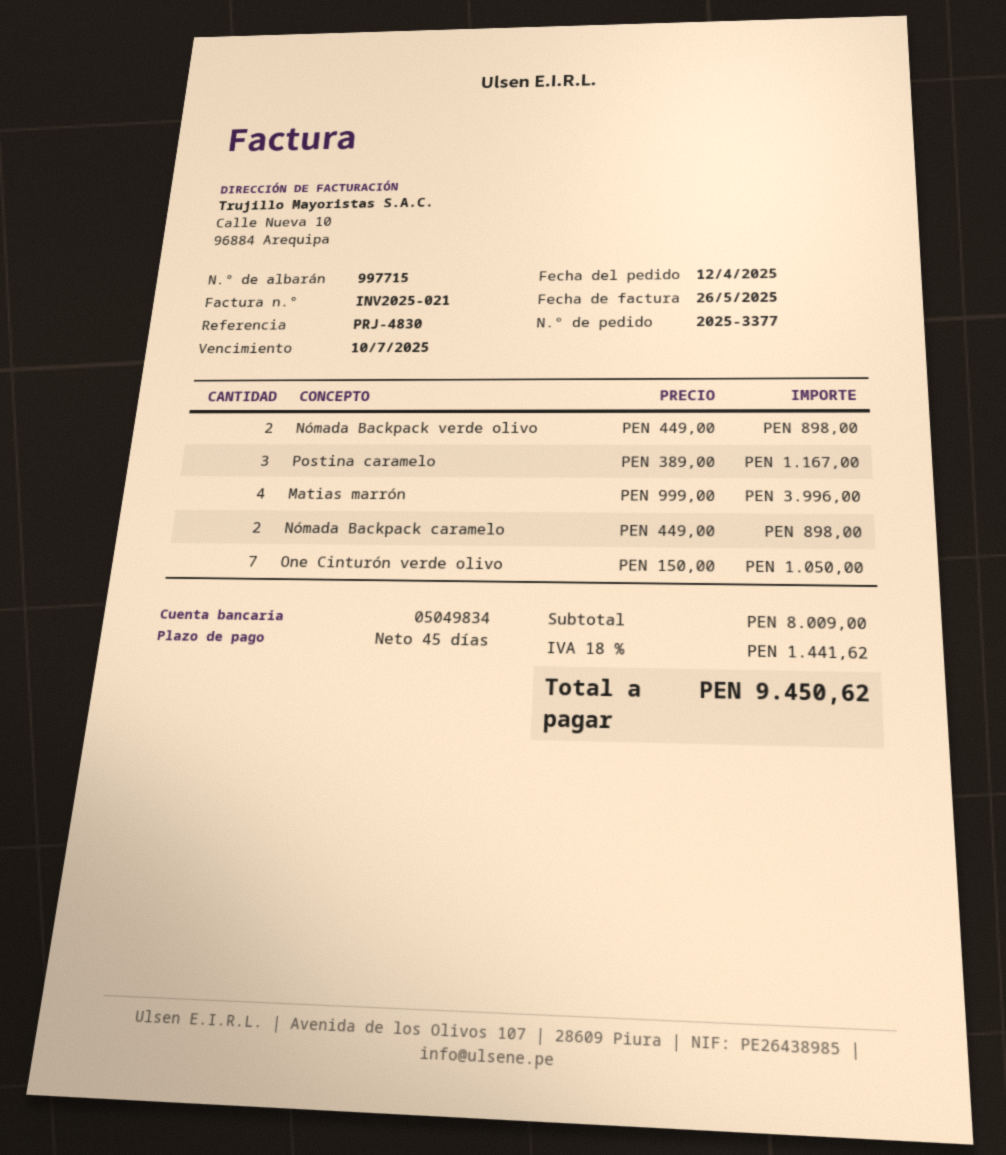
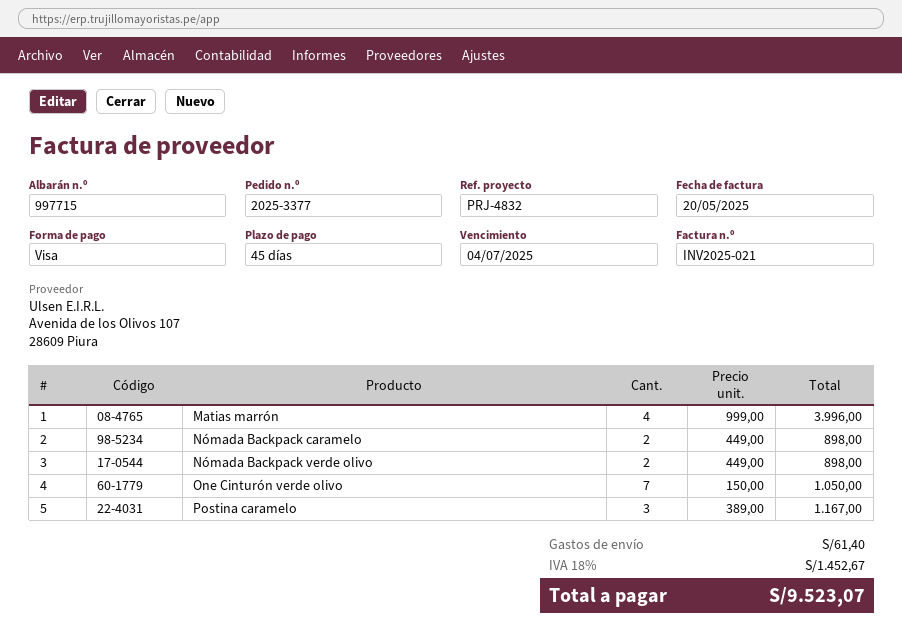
invoice date: 2025-05-26 -> 2025-05-20
due date: 2025-07-10 -> 2025-07-04
reference: PRJ-4830 -> PRJ-4832
shipping: none -> 61.40
tax: 18% = 1441.62 -> 18% = 1452.67
total: 9450.62 -> 9523.07

